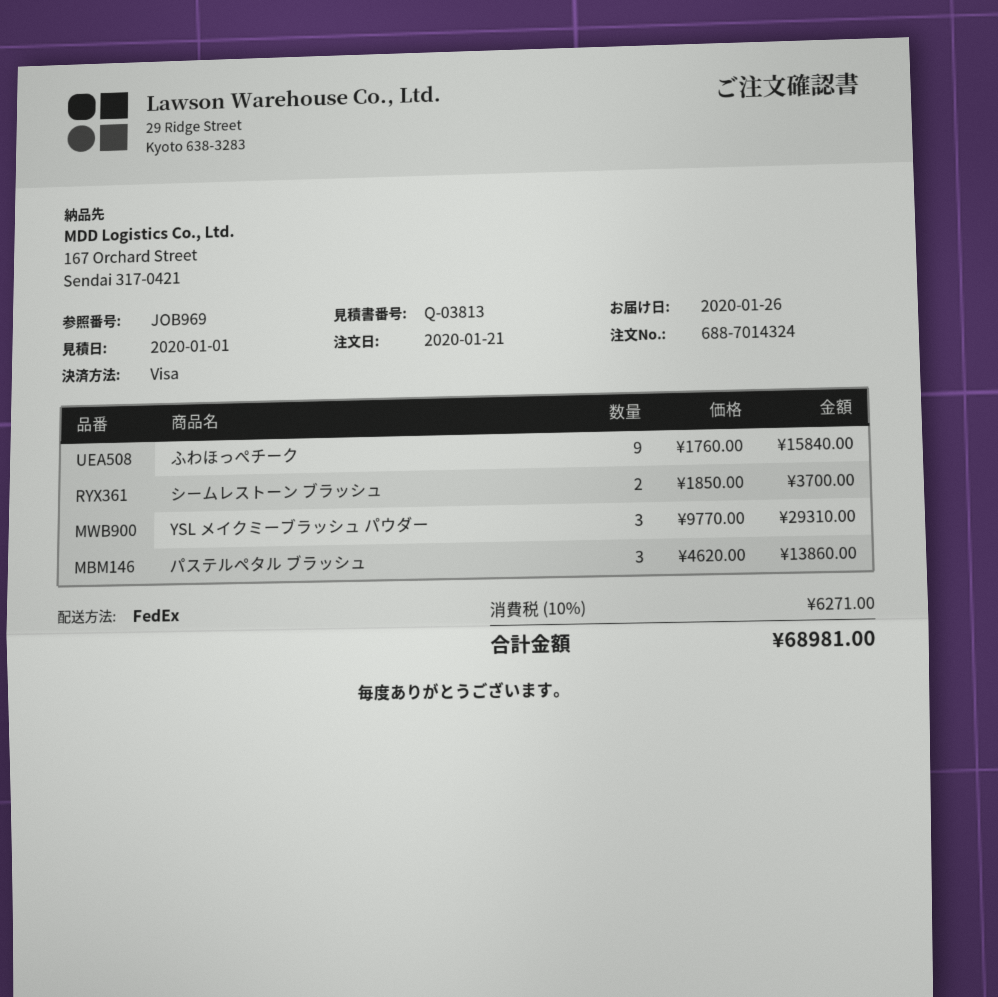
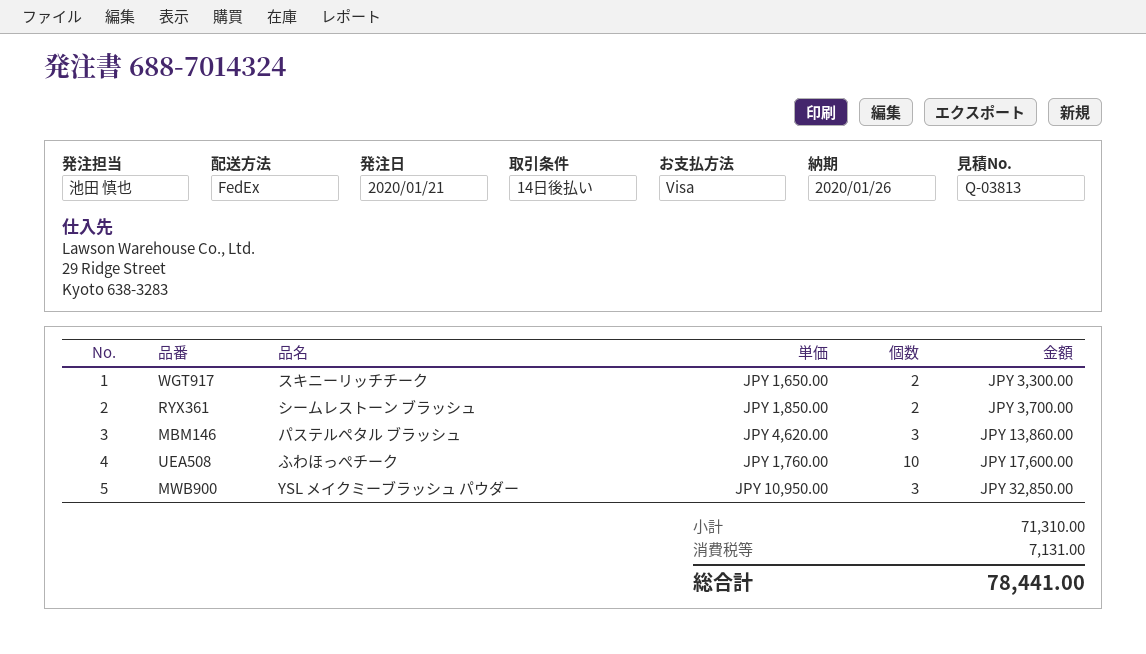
ふわほっぺチーク: 9 x 1760.00 = 15840.00 -> 10 x 1760.00 = 17600.00
YSL メイクミーブラッシュ パウダー: 3 x 9770.00 = 29310.00 -> 3 x 10950.00 = 32850.00
スキニーリッチチーク: none -> 2 x 1650.00 = 3300.00
tax: 6271.00 -> 7131.00
total: 68981.00 -> 78441.00

